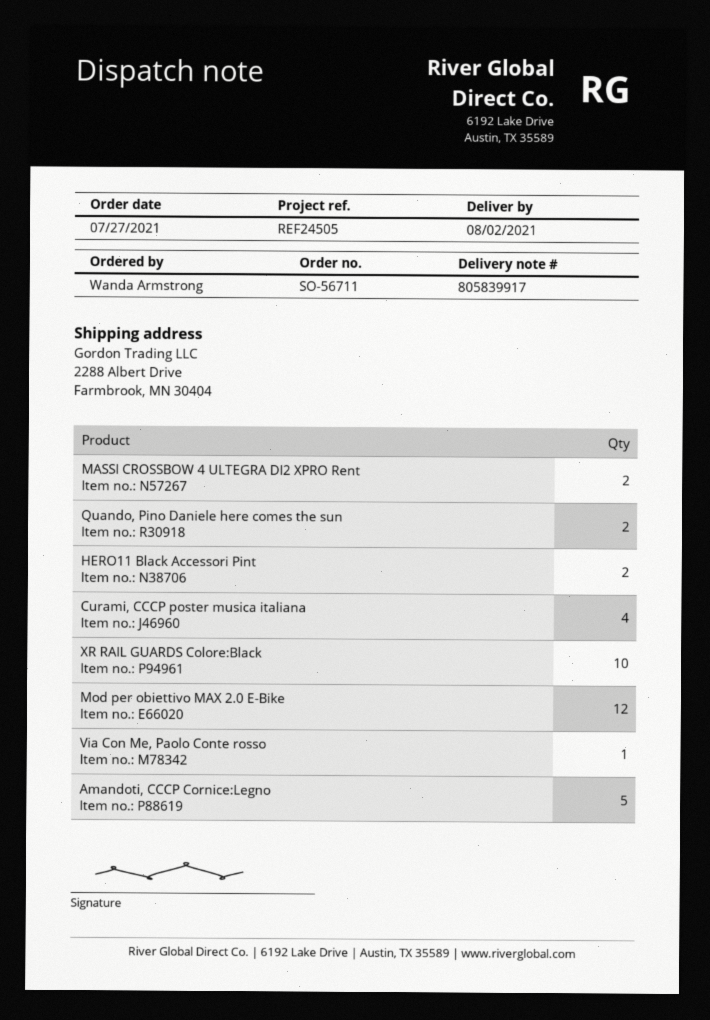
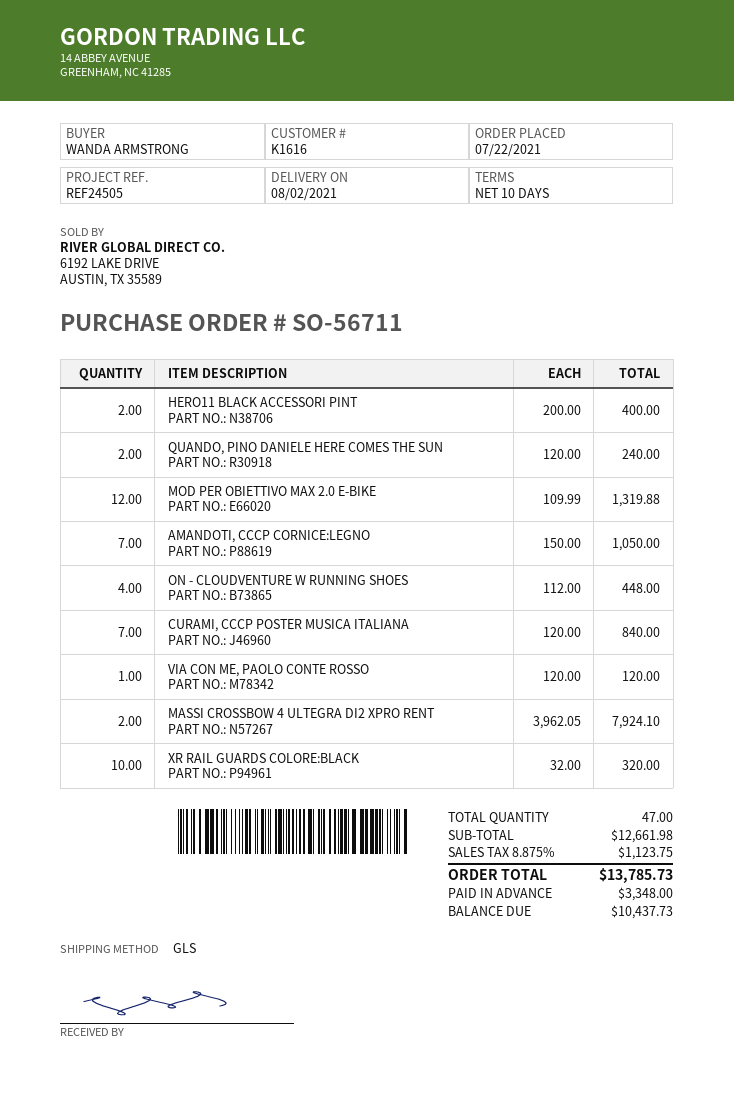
order date: 2021-07-27 -> 2021-07-22
Curami, CCCP poster musica italiana: 4 -> 7
Amandoti, CCCP Cornice:Legno: 5 -> 7
ON - CLOUDVENTURE W RUNNING SHOES: none -> 4

